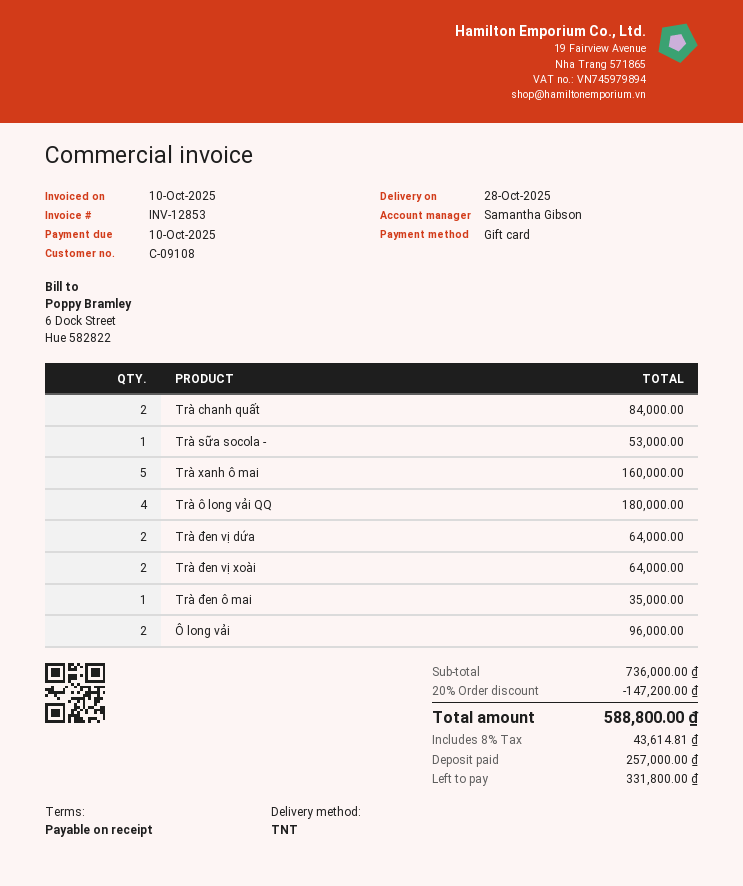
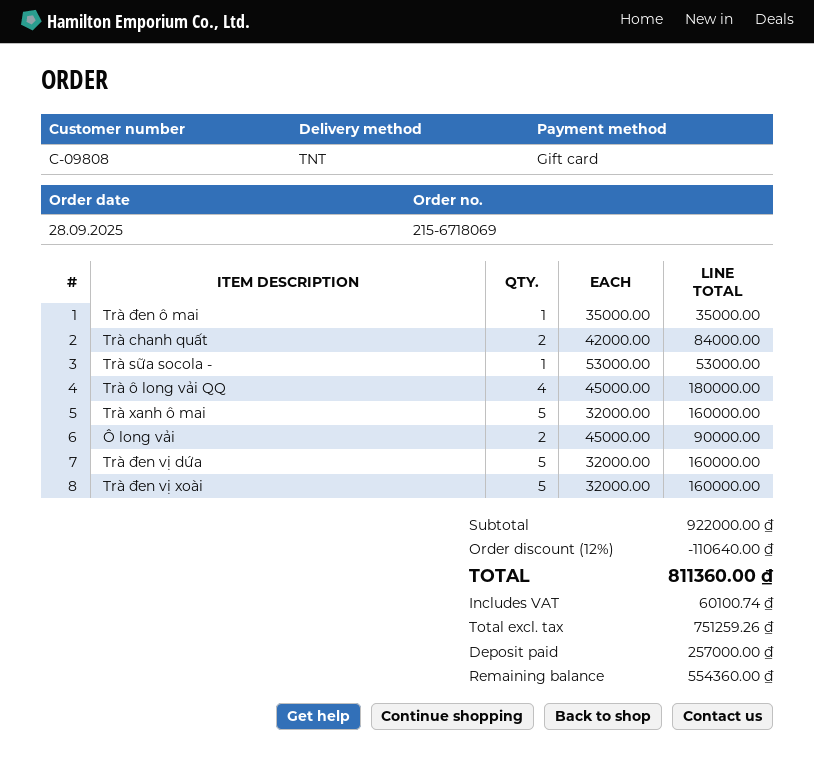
customer number: C-09108 -> C-09808
Trà đen vị dứa: 2 for 64000.00 -> 5 for 160000.00
Trà đen vị xoài: 2 for 64000.00 -> 5 for 160000.00
Ô long vải: 2 for 96000.00 -> 2 for 90000.00
subtotal: 736000.00 -> 922000.00
discount: 20% = 147200.00 -> 12% = 110640.00
tax: 43614.81 -> 60100.74
total: 588800.00 -> 811360.00
balance: 331800.00 -> 554360.00

